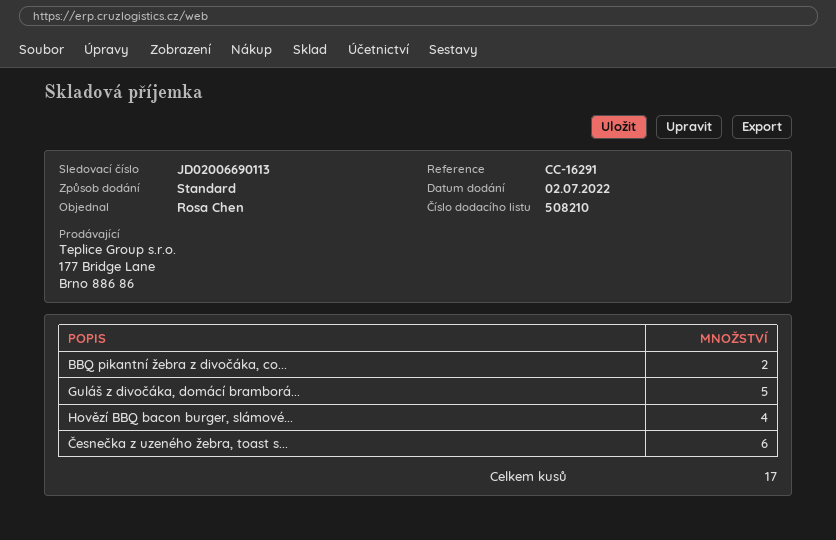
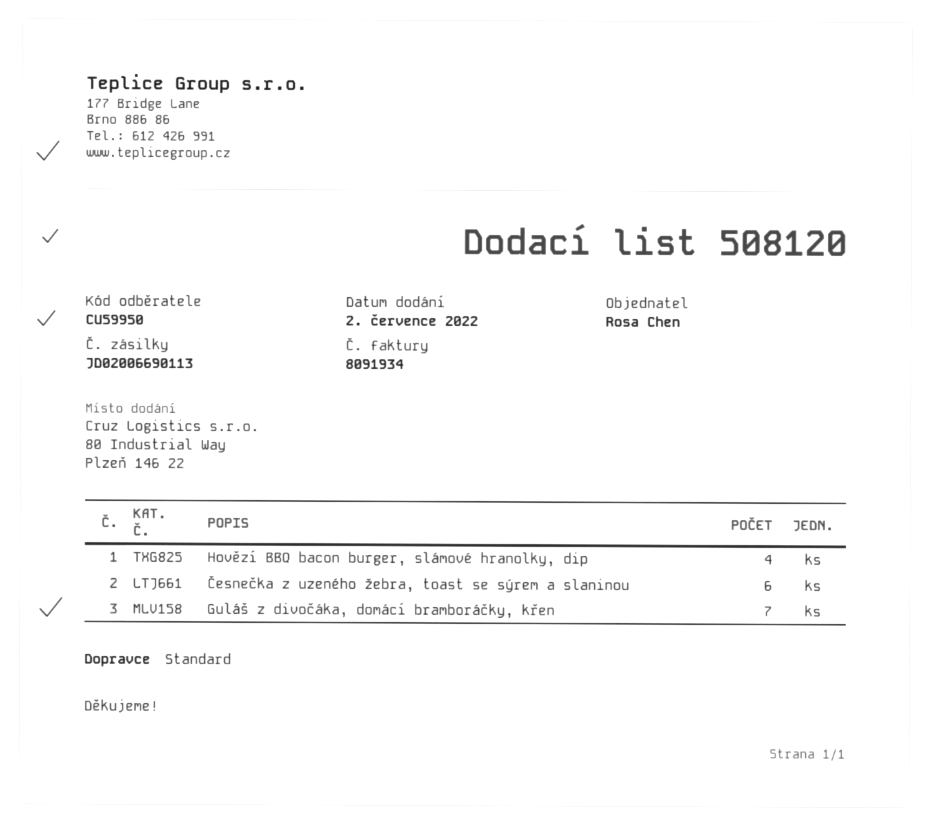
delivery note number: 508210 -> 508120
BBQ pikantní žebra z divočáka, co...: 2 -> none
Guláš z divočáka, domácí bramborá...: 5 -> 7

